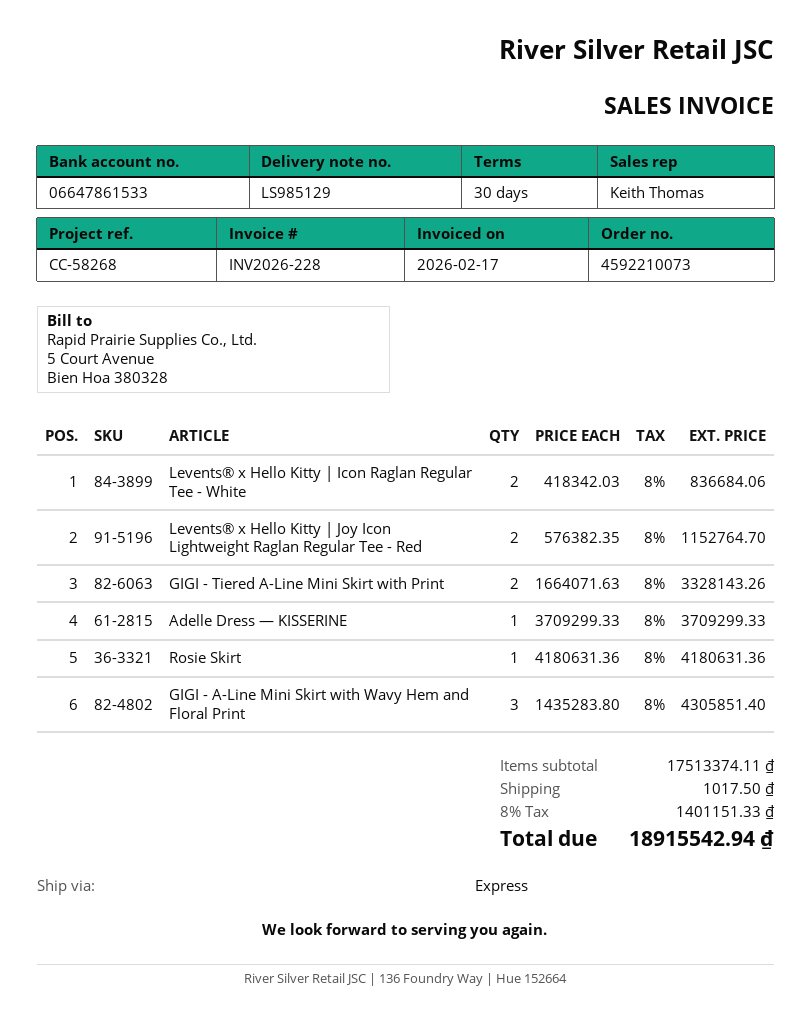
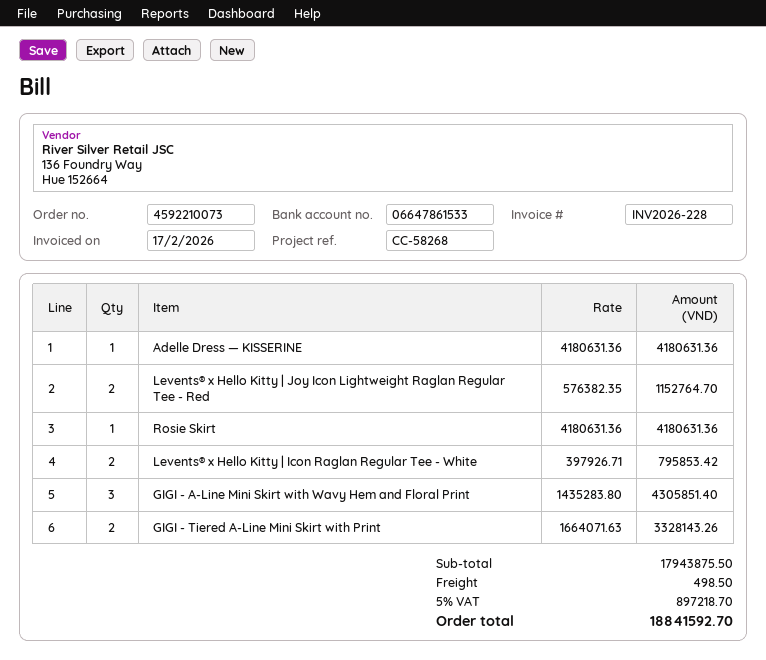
Levents® x Hello Kitty | Icon Raglan Regular Tee - White: 2 x 418342.03 = 836684.06 -> 2 x 397926.71 = 795853.42
Adelle Dress — KISSERINE: 1 x 3709299.33 = 3709299.33 -> 1 x 4180631.36 = 4180631.36
subtotal: 17513374.11 -> 17943875.50
shipping: 1017.50 -> 498.50
tax: 8% = 1401151.33 -> 5% = 897218.70
total: 18915542.94 -> 18841592.70

